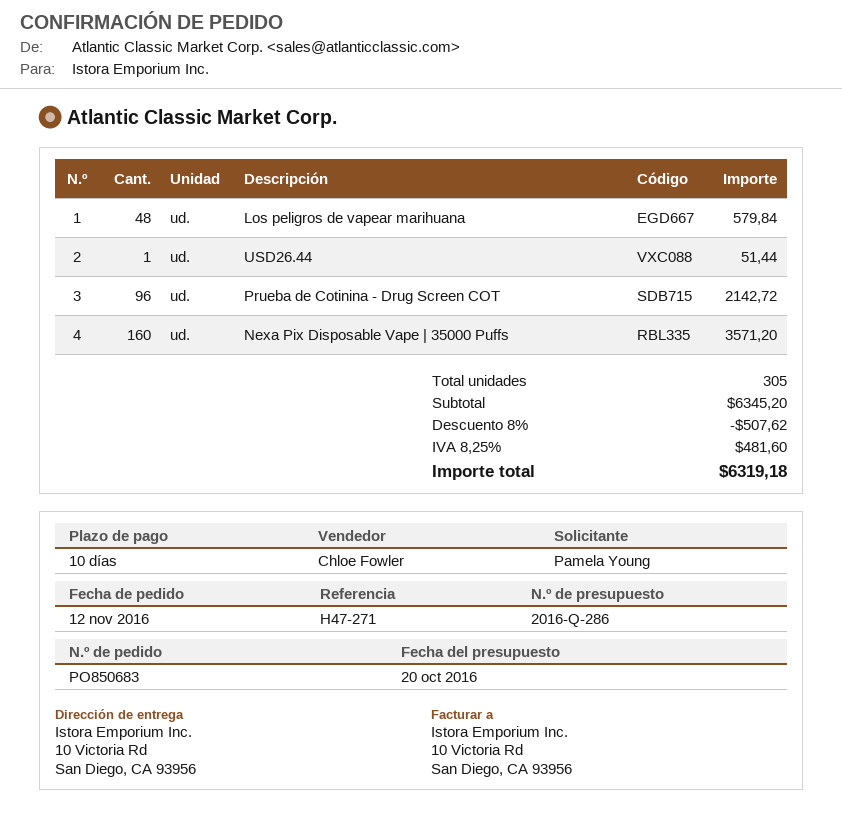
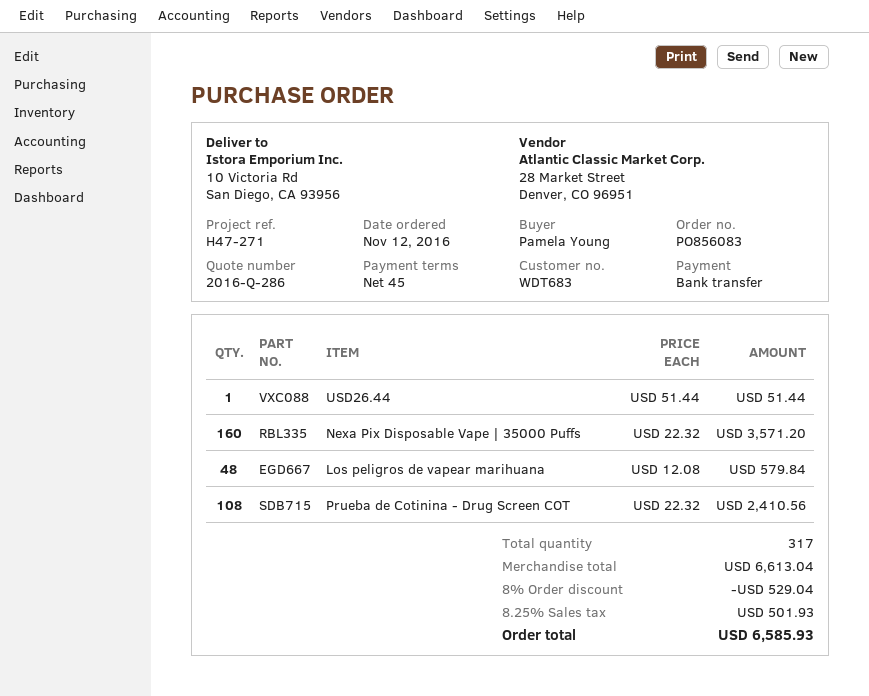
order number: PO850683 -> PO856083
payment terms: 10 days -> 45 days
Prueba de Cotinina - Drug Screen COT: 96 for 2142.72 -> 108 for 2410.56
total quantity: 305 -> 317
subtotal: 6345.20 -> 6613.04
discount: 8% = 507.62 -> 8% = 529.04
tax: 8.25% = 481.60 -> 8.25% = 501.93
total: 6319.18 -> 6585.93

